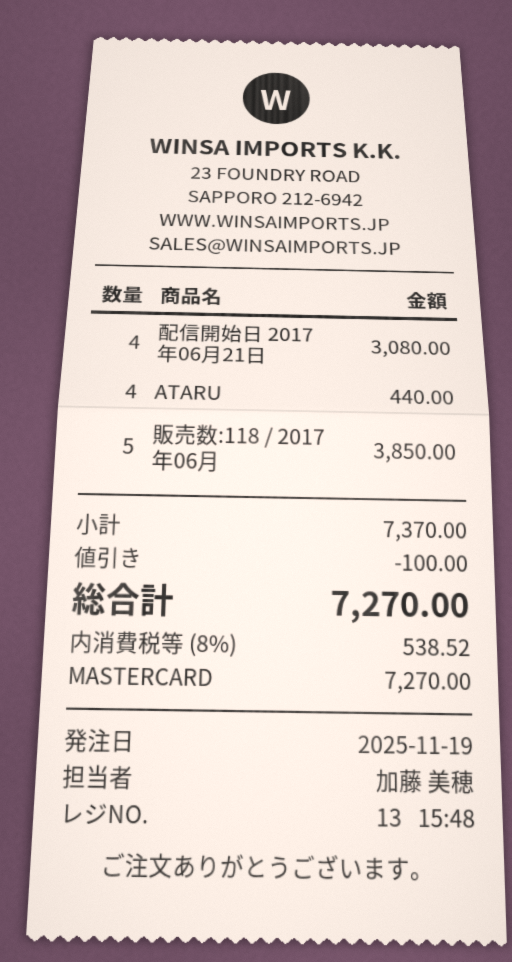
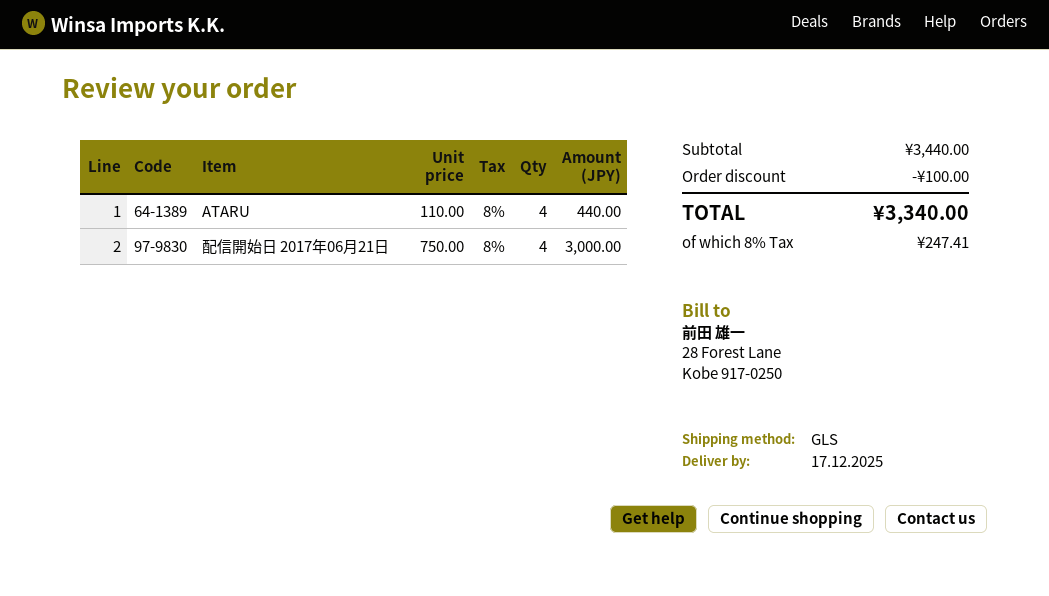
配信開始日 2017年06月21日: 4 for 3080.00 -> 4 for 3000.00
販売数:118 / 2017年06月: 5 for 3850.00 -> none
subtotal: 7370.00 -> 3440.00
tax: 8% = 538.52 -> 8% = 247.41
total: 7270.00 -> 3340.00

